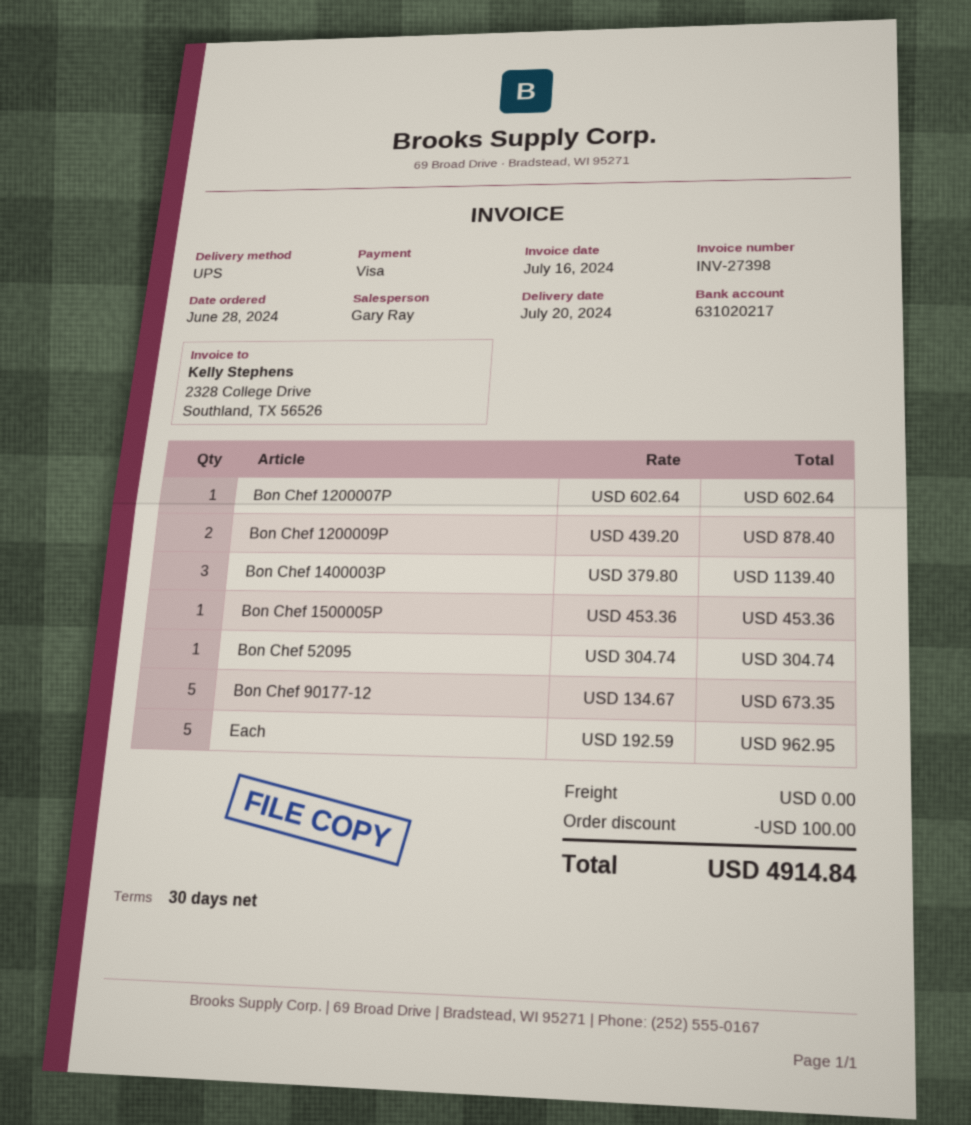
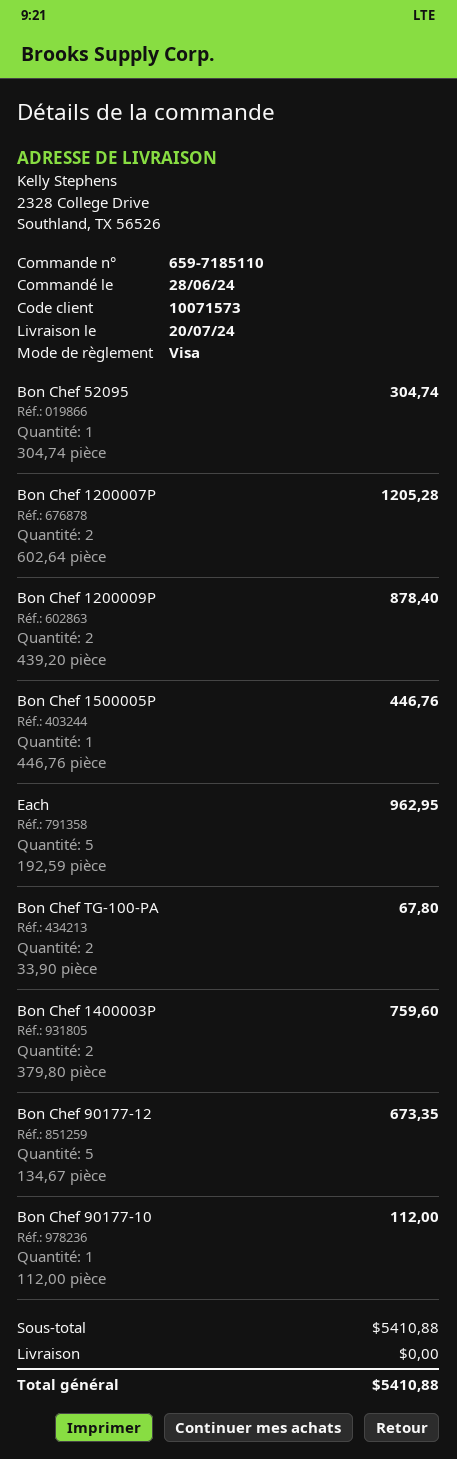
Bon Chef 1200007P: 1 x 602.64 = 602.64 -> 2 x 602.64 = 1205.28
Bon Chef 1400003P: 3 x 379.80 = 1139.40 -> 2 x 379.80 = 759.60
Bon Chef 1500005P: 1 x 453.36 = 453.36 -> 1 x 446.76 = 446.76
Bon Chef TG-100-PA: none -> 2 x 33.90 = 67.80
Bon Chef 90177-10: none -> 1 x 112.00 = 112.00
discount: 100.00 -> none
total: 4914.84 -> 5410.88

